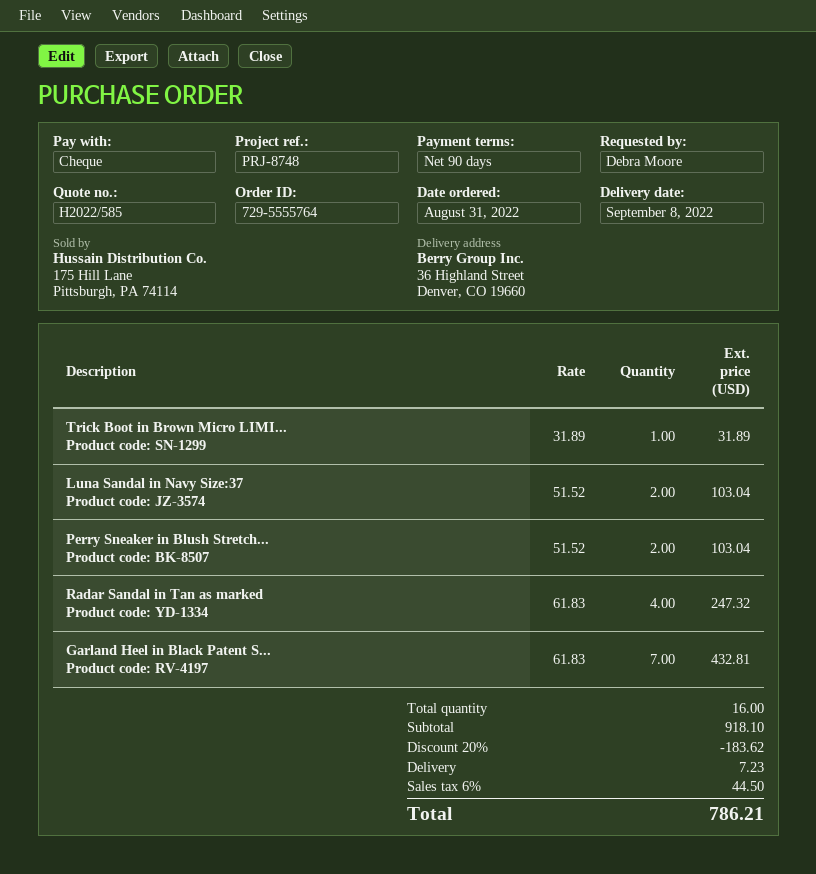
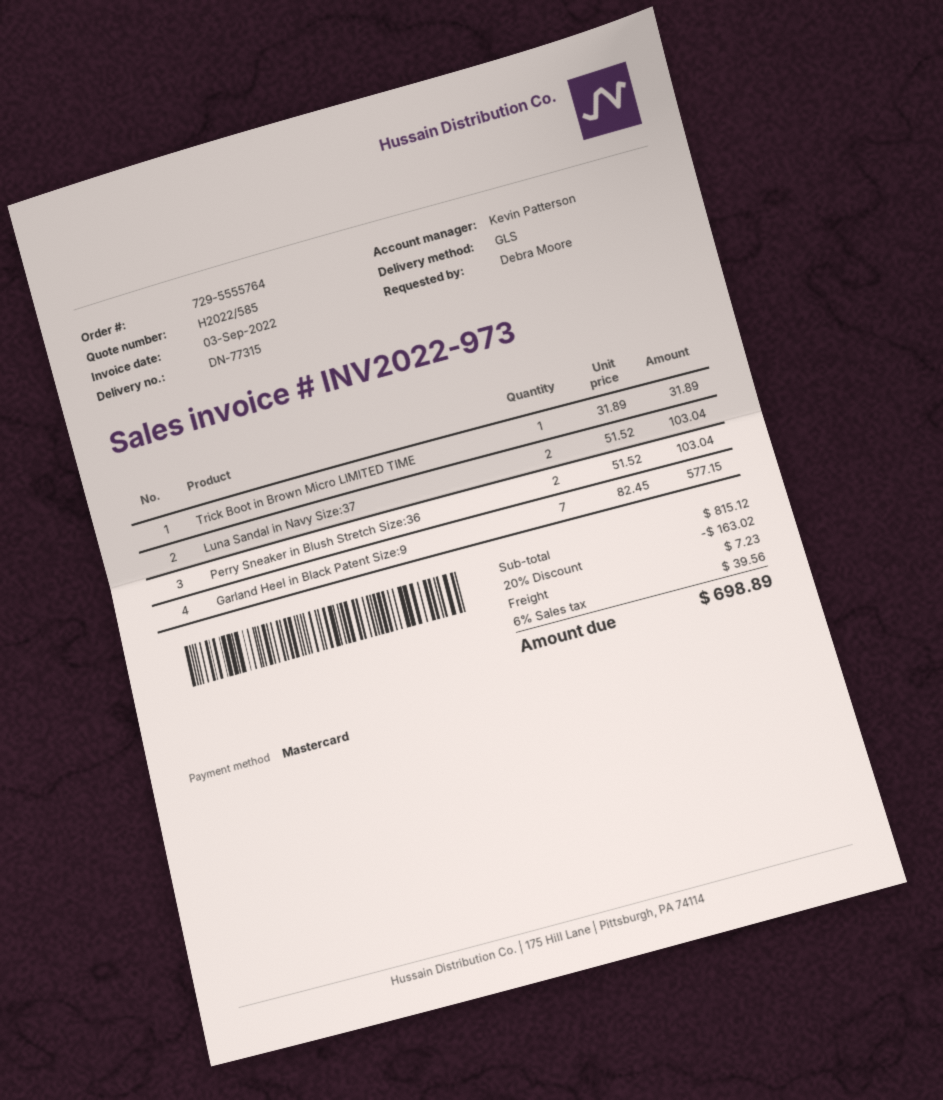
payment method: cheque -> Mastercard
Radar Sandal in Tan as marked: 4 x 61.83 = 247.32 -> none
Garland Heel in Black Patent S...: 7 x 61.83 = 432.81 -> 7 x 82.45 = 577.15
subtotal: 918.10 -> 815.12
discount: 20% = 183.62 -> 20% = 163.02
tax: 6% = 44.50 -> 6% = 39.56
total: 786.21 -> 698.89

